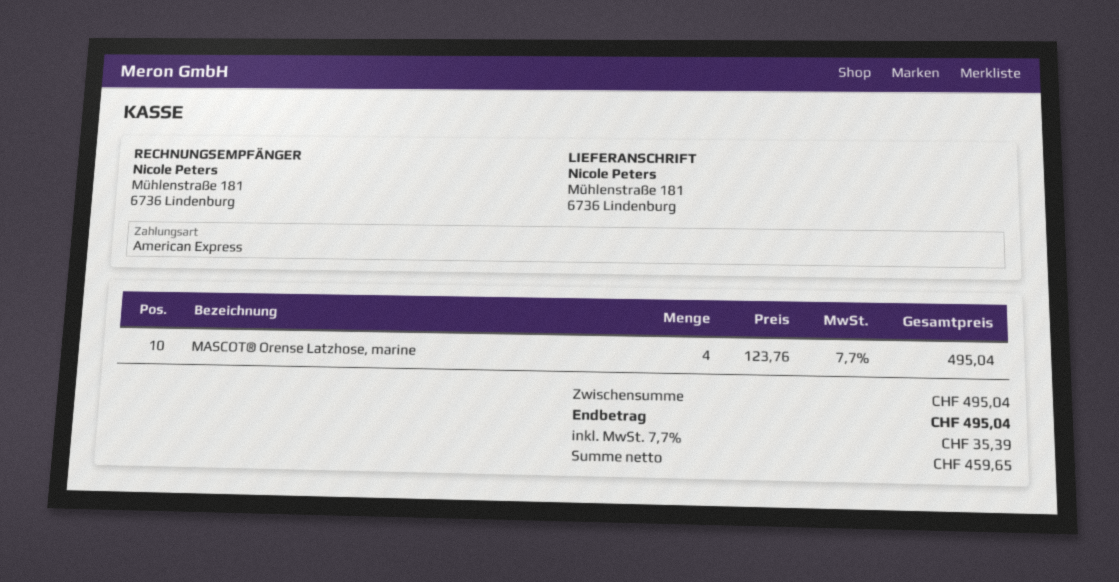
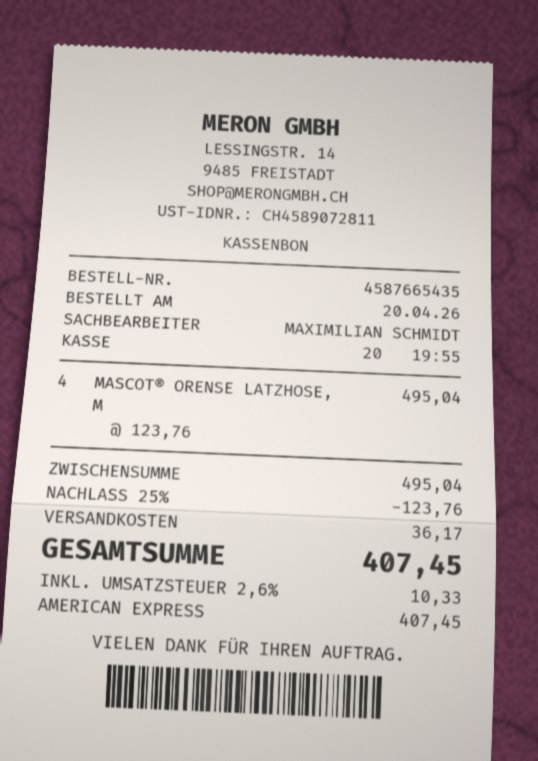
discount: none -> 25% = 123.76
shipping: none -> 36.17
tax: 7.7% = 35.39 -> 2.6% = 10.33
total: 495.04 -> 407.45

